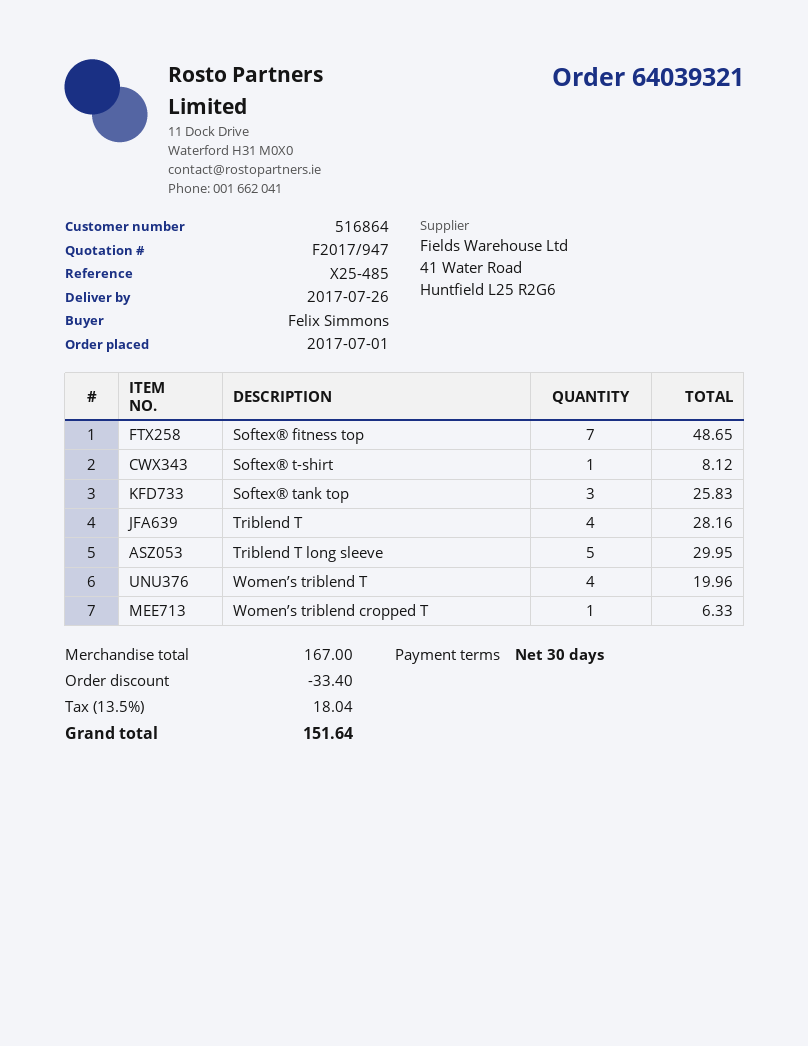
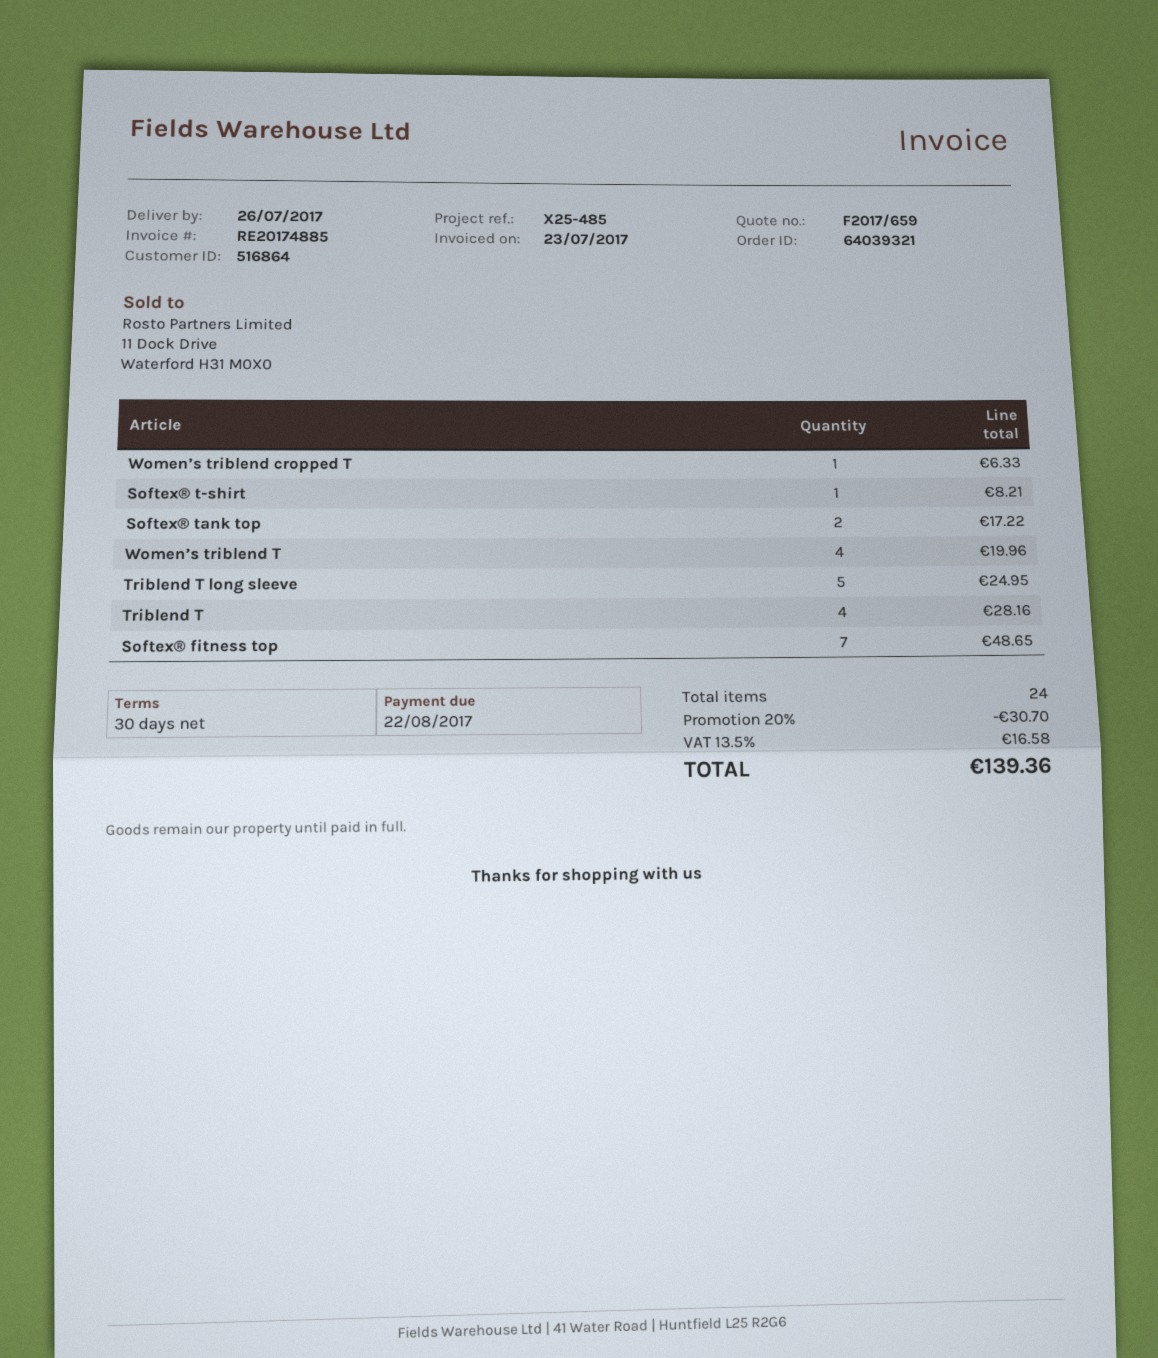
quote number: F2017/947 -> F2017/659
Softex® t-shirt: 1 for 8.12 -> 1 for 8.21
Softex® tank top: 3 for 25.83 -> 2 for 17.22
Triblend T long sleeve: 5 for 29.95 -> 5 for 24.95
discount: 33.40 -> 30.70
tax: 13.5% = 18.04 -> 13.5% = 16.58
total: 151.64 -> 139.36

